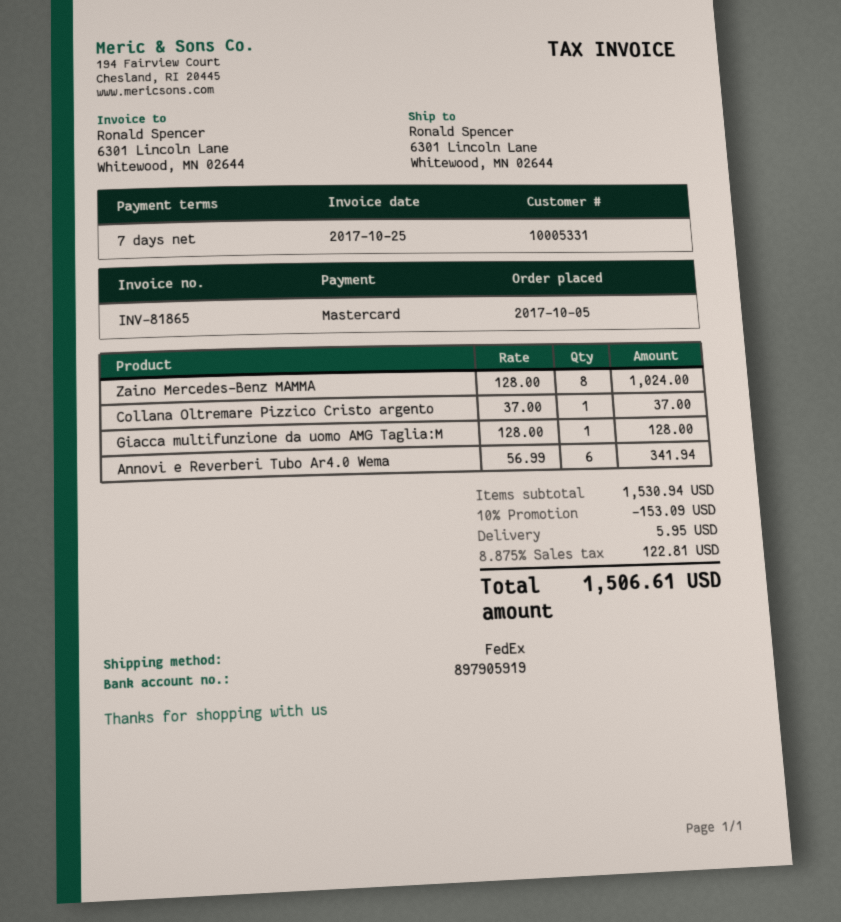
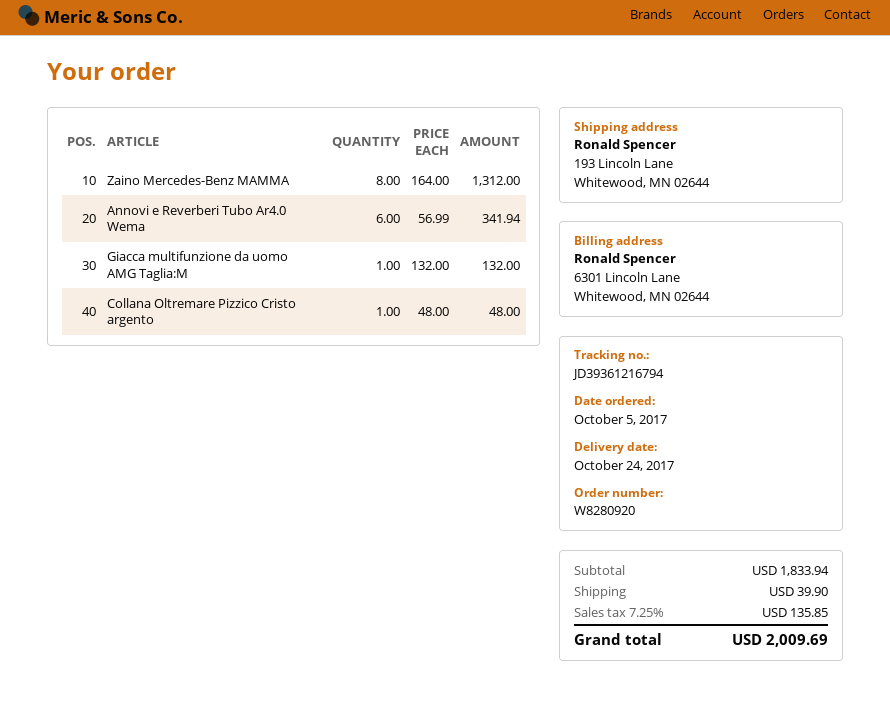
ship to: 6301 Lincoln Lane, Whitewood, MN 02644 -> 193 Lincoln Lane, Whitewood, MN 02644
Zaino Mercedes-Benz MAMMA: 8 x 128.00 = 1024.00 -> 8 x 164.00 = 1312.00
Collana Oltremare Pizzico Cristo argento: 1 x 37.00 = 37.00 -> 1 x 48.00 = 48.00
Giacca multifunzione da uomo AMG Taglia:M: 1 x 128.00 = 128.00 -> 1 x 132.00 = 132.00
subtotal: 1530.94 -> 1833.94
discount: 10% = 153.09 -> none
shipping: 5.95 -> 39.90
tax: 8.875% = 122.81 -> 7.25% = 135.85
total: 1506.61 -> 2009.69

